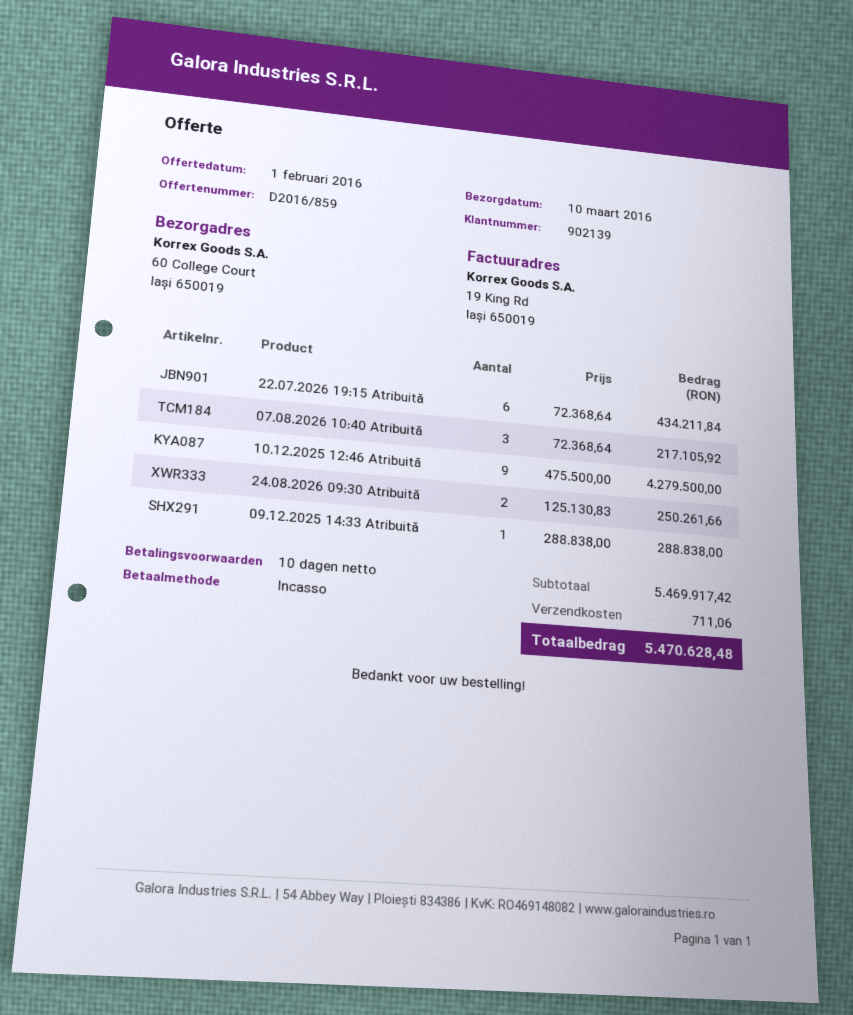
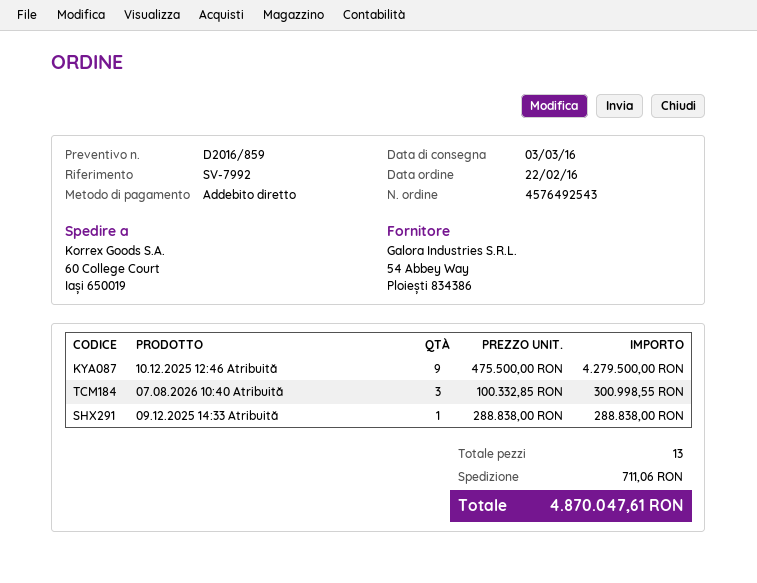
delivery date: 2016-03-10 -> 2016-03-03
22.07.2026 19:15 Atribuită: 6 x 72368.64 = 434211.84 -> none
07.08.2026 10:40 Atribuită: 3 x 72368.64 = 217105.92 -> 3 x 100332.85 = 300998.55
24.08.2026 09:30 Atribuită: 2 x 125130.83 = 250261.66 -> none
total: 5470628.48 -> 4870047.61

